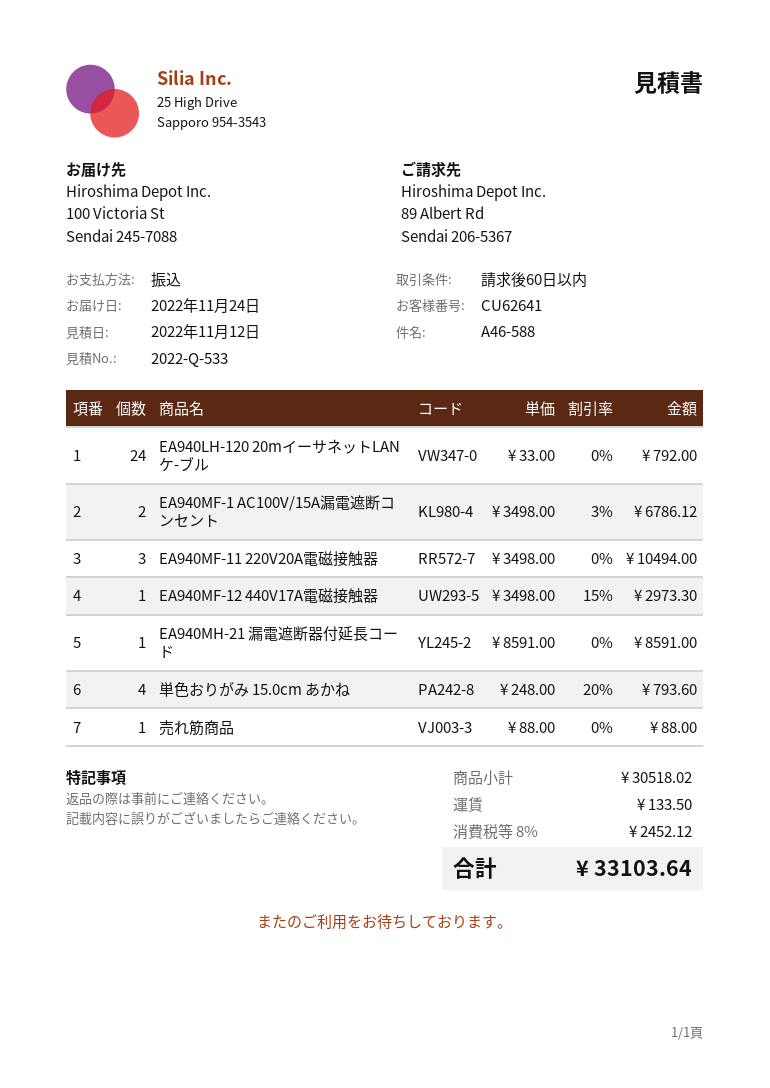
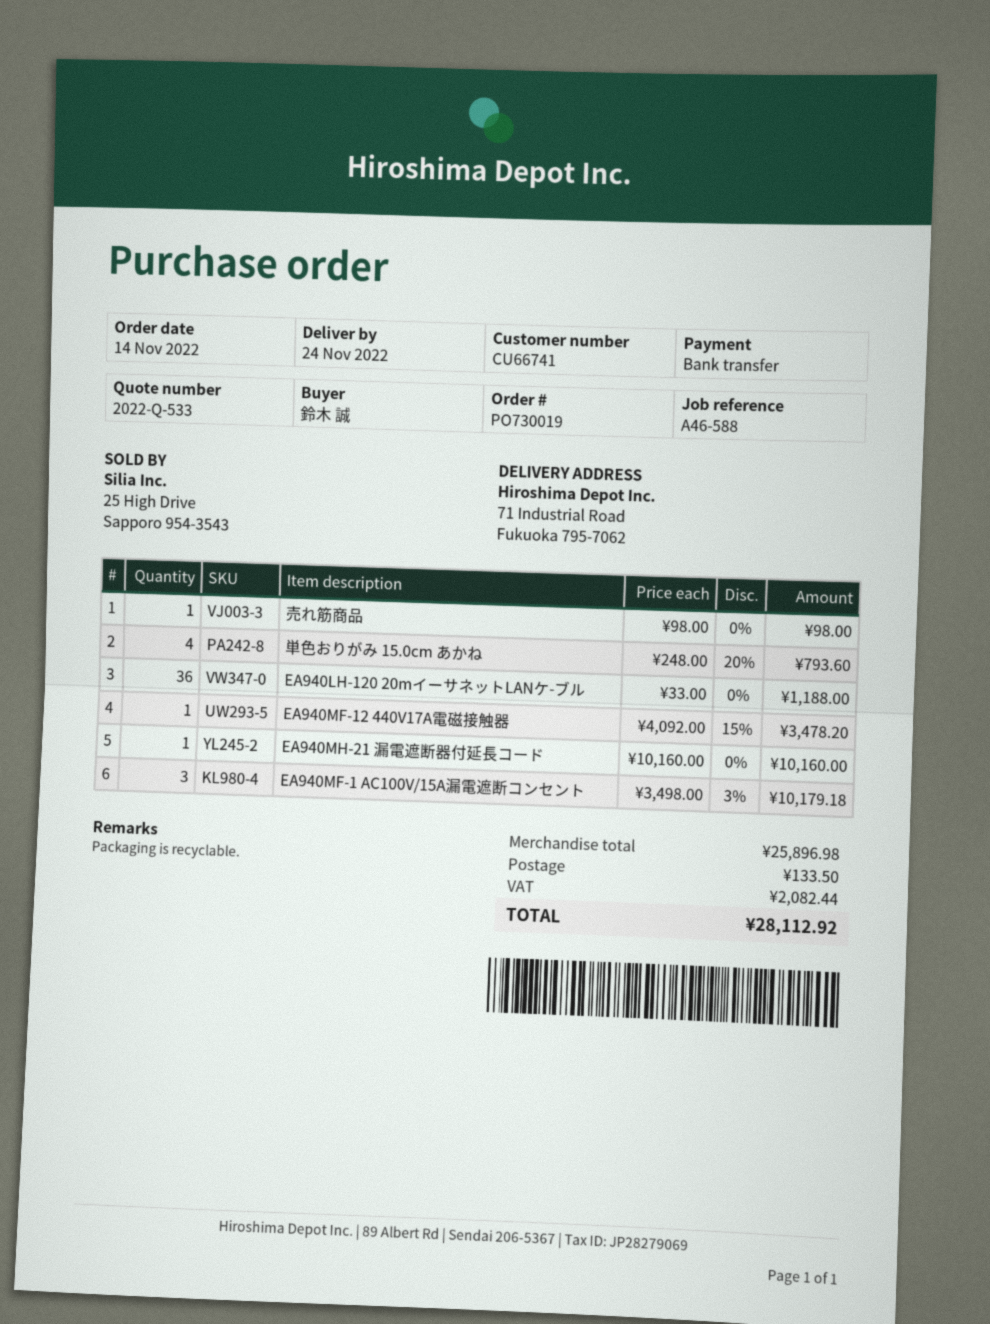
customer number: CU62641 -> CU66741
ship to: 100 Victoria St, Sendai 245-7088 -> 71 Industrial Road, Fukuoka 795-7062
EA940LH-120 20mイーサネットLANケ-ブル: 24 x 33.00 = 792.00 -> 36 x 33.00 = 1188.00
EA940MF-1 AC100V/15A漏電遮断コンセント: 2 x 3498.00 - 3% = 6786.12 -> 3 x 3498.00 - 3% = 10179.18
EA940MF-11 220V20A電磁接触器: 3 x 3498.00 = 10494.00 -> none
EA940MF-12 440V17A電磁接触器: 1 x 3498.00 - 15% = 2973.30 -> 1 x 4092.00 - 15% = 3478.20
EA940MH-21 漏電遮断器付延長コード: 1 x 8591.00 = 8591.00 -> 1 x 10160.00 = 10160.00
売れ筋商品: 1 x 88.00 = 88.00 -> 1 x 98.00 = 98.00
subtotal: 30518.02 -> 25896.98
tax: 2452.12 -> 2082.44
total: 33103.64 -> 28112.92

